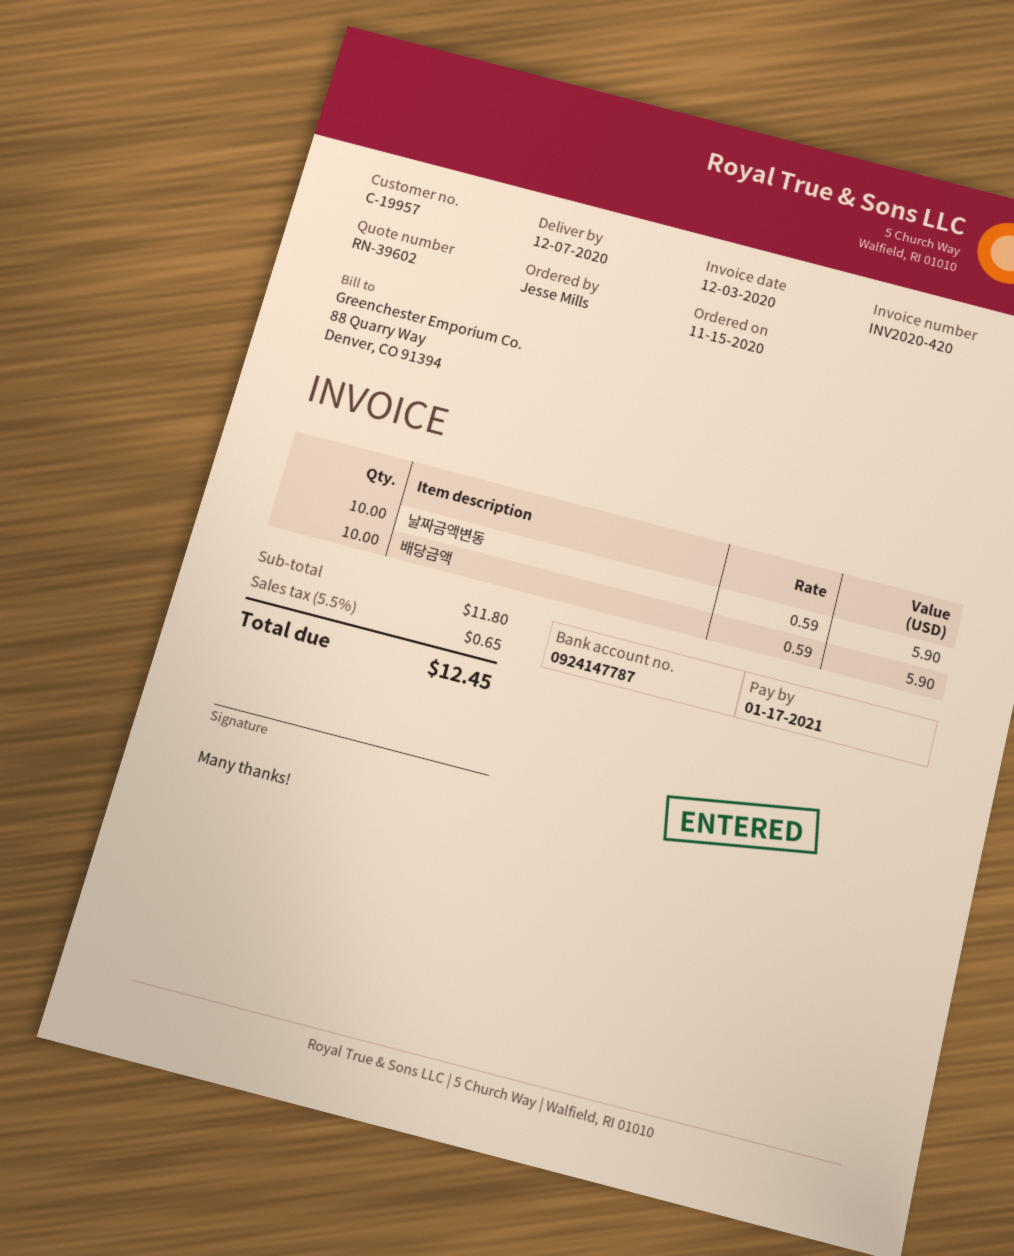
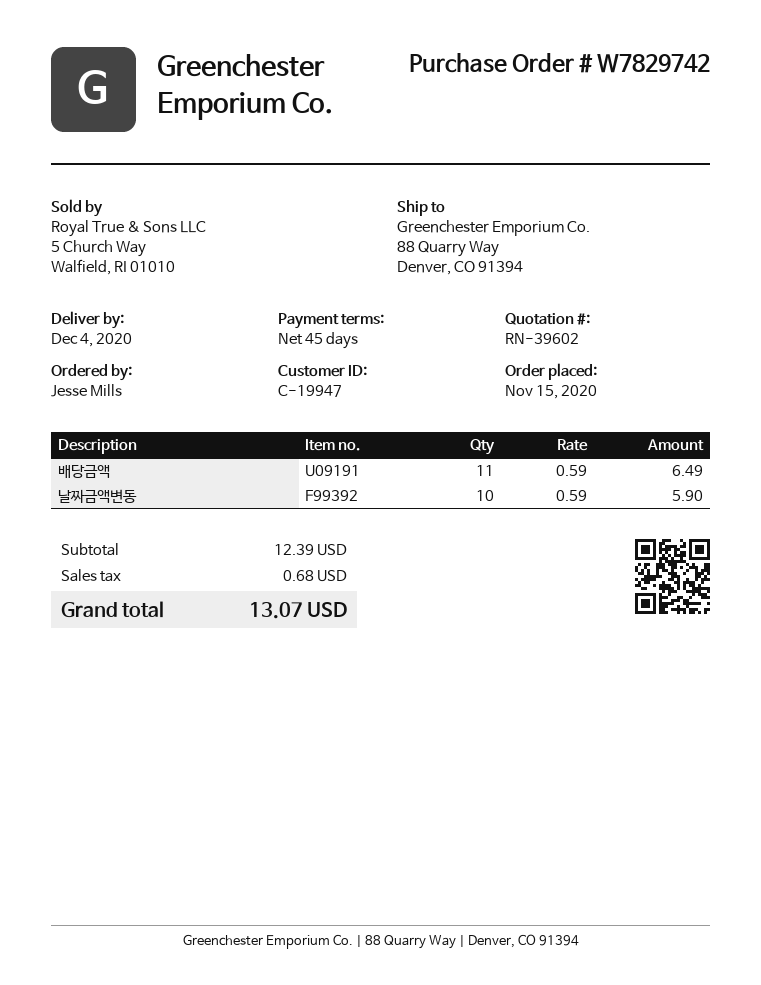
delivery date: 2020-12-07 -> 2020-12-04
customer number: C-19957 -> C-19947
배당금액: 10 x 0.59 = 5.90 -> 11 x 0.59 = 6.49
subtotal: 11.80 -> 12.39
tax: 0.65 -> 0.68
total: 12.45 -> 13.07

